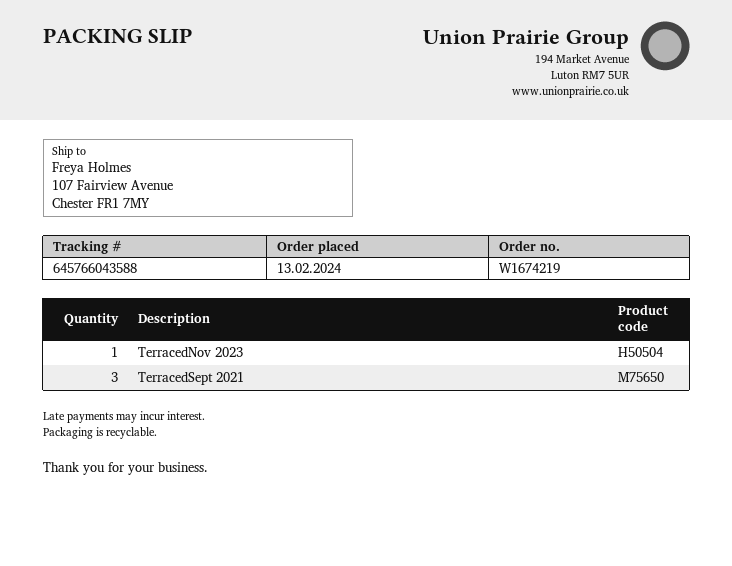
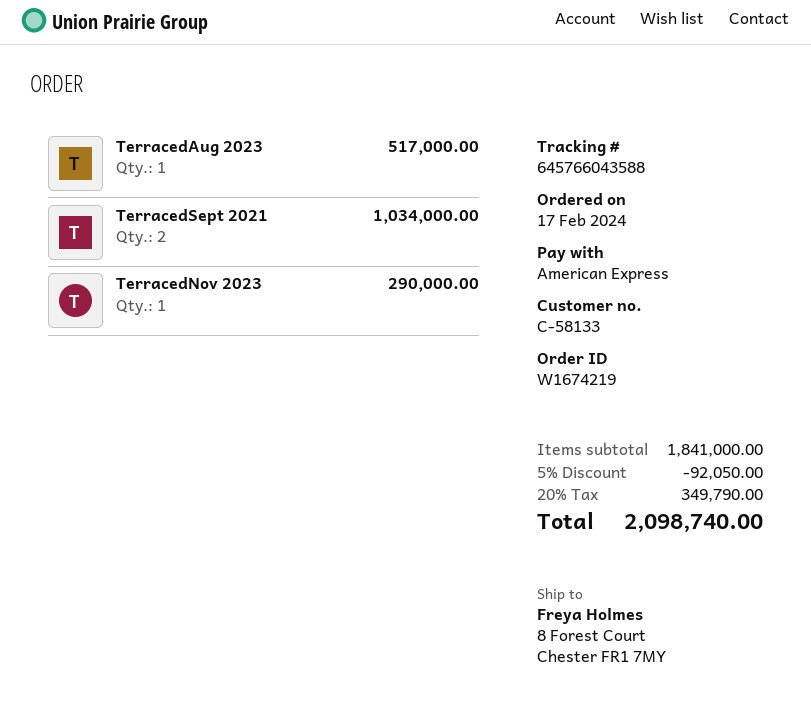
order date: 2024-02-13 -> 2024-02-17
ship to: 107 Fairview Avenue, Chester FR1 7MY -> 8 Forest Court, Chester FR1 7MY
TerracedSept 2021: 3 -> 2
TerracedAug 2023: none -> 1

